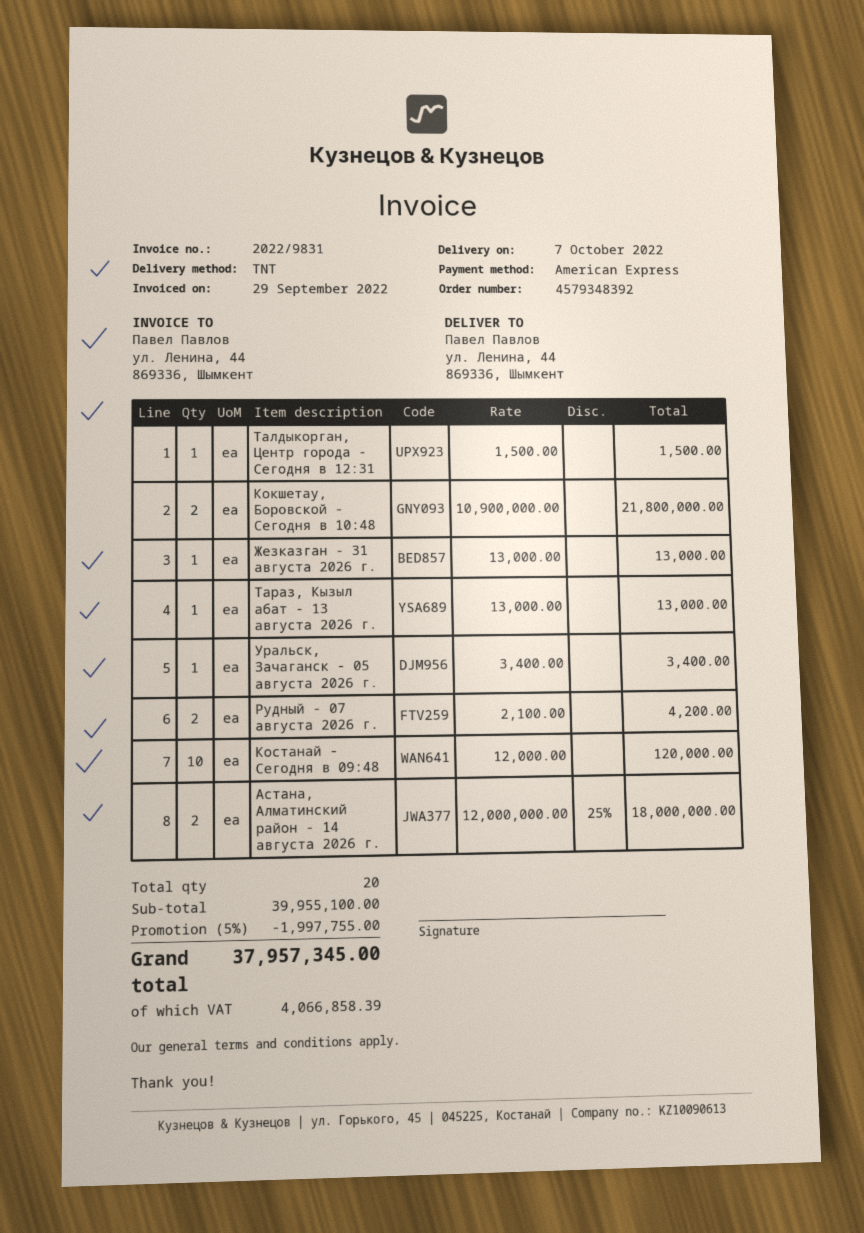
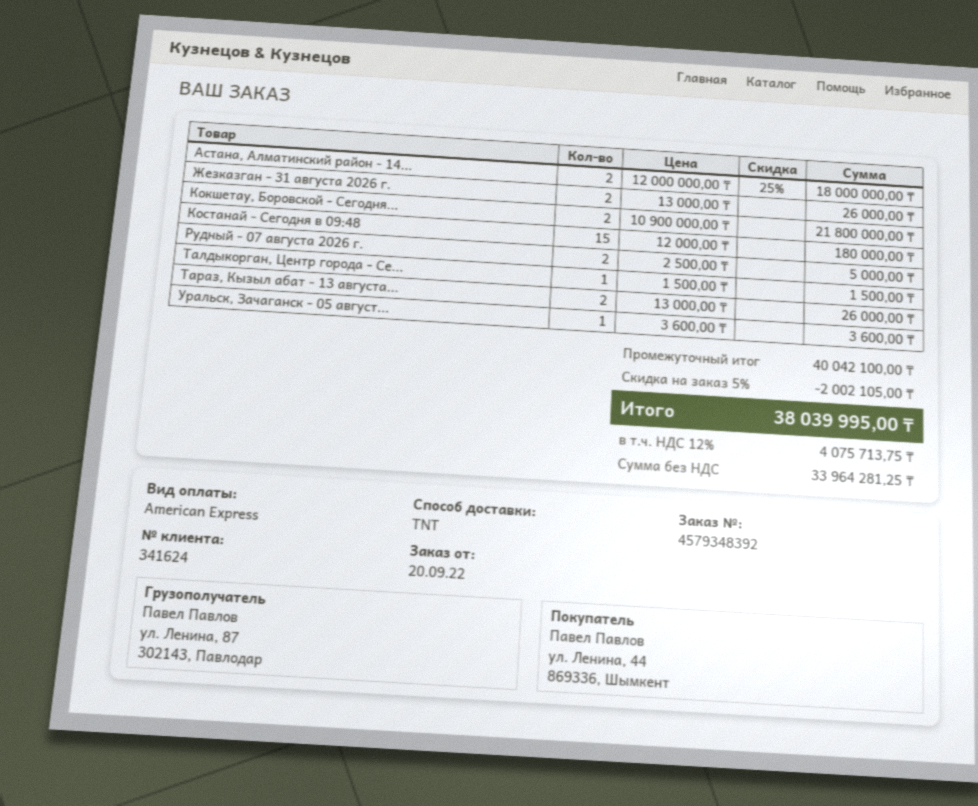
ship to: ул. Ленина, 44, 869336, Шымкент -> ул. Ленина, 87, 302143, Павлодар
Жезказган - 31 августа 2026 г.: 1 x 13000.00 = 13000.00 -> 2 x 13000.00 = 26000.00
Тараз, Кызыл абат - 13 августа 2026 г.: 1 x 13000.00 = 13000.00 -> 2 x 13000.00 = 26000.00
Уральск, Зачаганск - 05 августа 2026 г.: 1 x 3400.00 = 3400.00 -> 1 x 3600.00 = 3600.00
Рудный - 07 августа 2026 г.: 2 x 2100.00 = 4200.00 -> 2 x 2500.00 = 5000.00
Костанай - Сегодня в 09:48: 10 x 12000.00 = 120000.00 -> 15 x 12000.00 = 180000.00
subtotal: 39955100.00 -> 40042100.00
discount: 5% = 1997755.00 -> 5% = 2002105.00
tax: 4066858.39 -> 4075713.75
total: 37957345.00 -> 38039995.00

